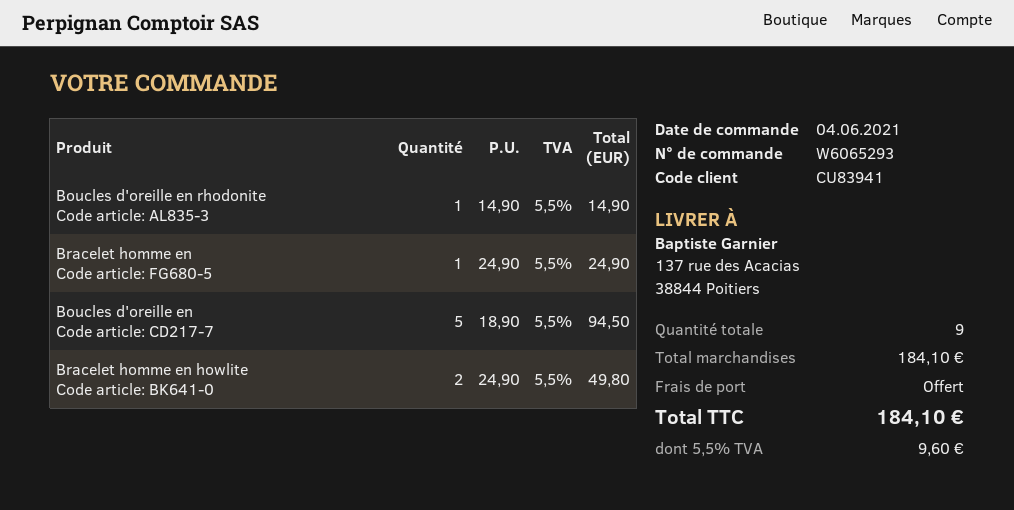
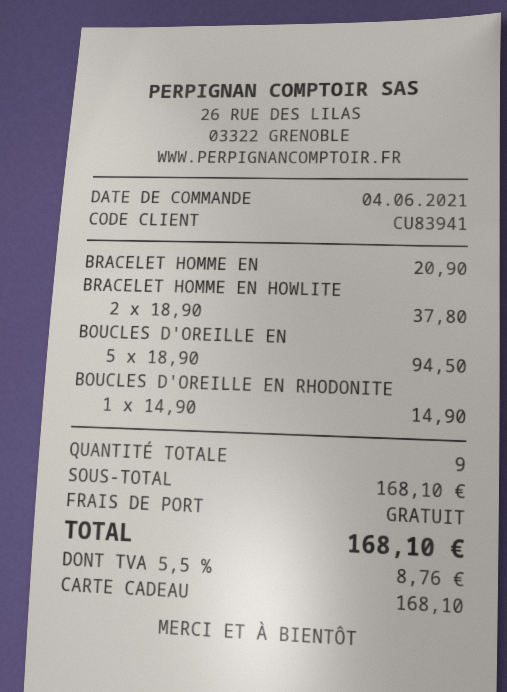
Bracelet homme en: 1 x 24.90 = 24.90 -> 1 x 20.90 = 20.90
Bracelet homme en howlite: 2 x 24.90 = 49.80 -> 2 x 18.90 = 37.80
subtotal: 184.10 -> 168.10
tax: 5.5% = 9.60 -> 5.5% = 8.76
total: 184.10 -> 168.10

